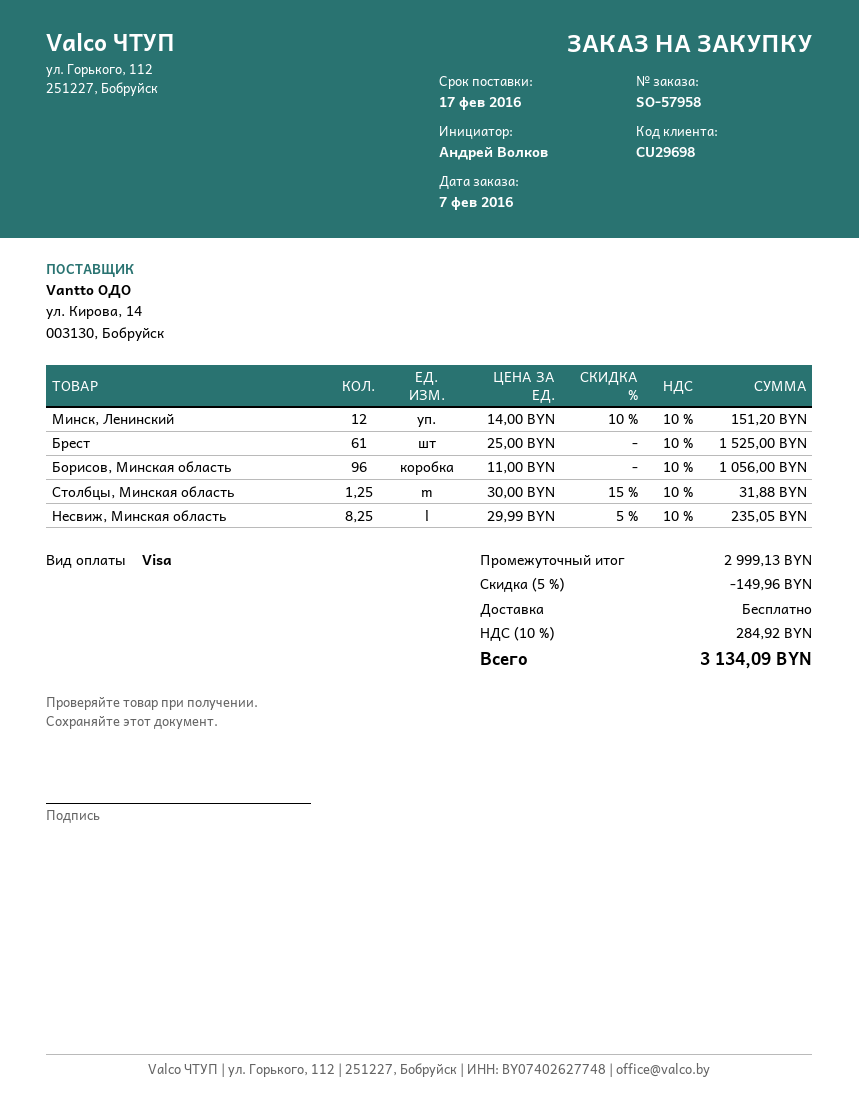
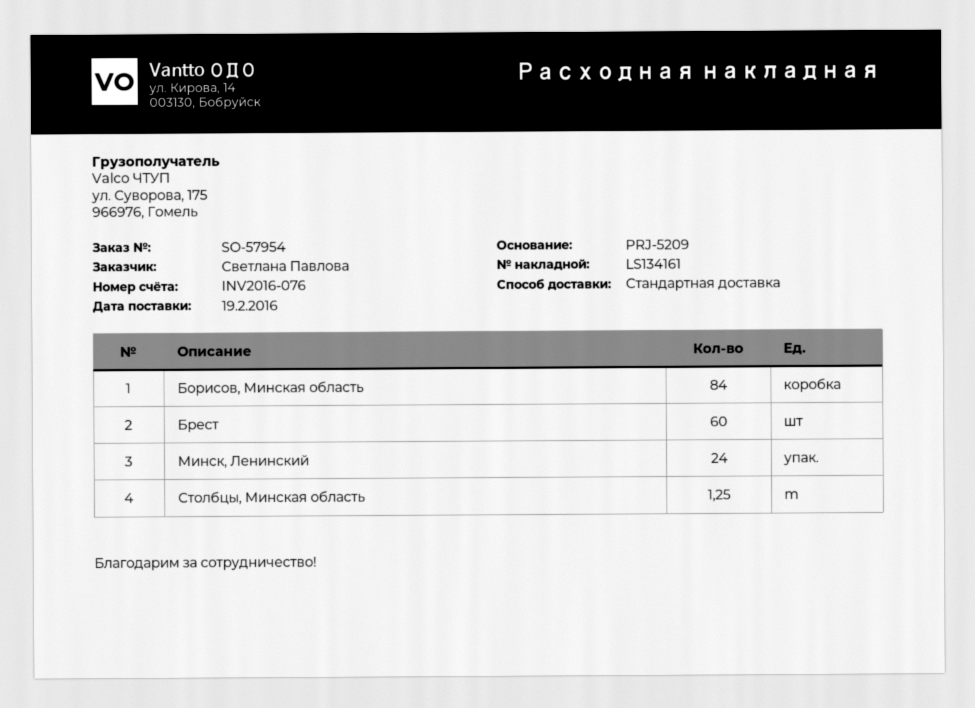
order number: SO-57958 -> SO-57954
delivery date: 2016-02-17 -> 2016-02-19
ordered by: Андрей Волков -> Светлана Павлова
Минск, Ленинский: 12 -> 24
Брест: 61 -> 60
Борисов, Минская область: 96 -> 84
Несвиж, Минская область: 8.25 -> none

